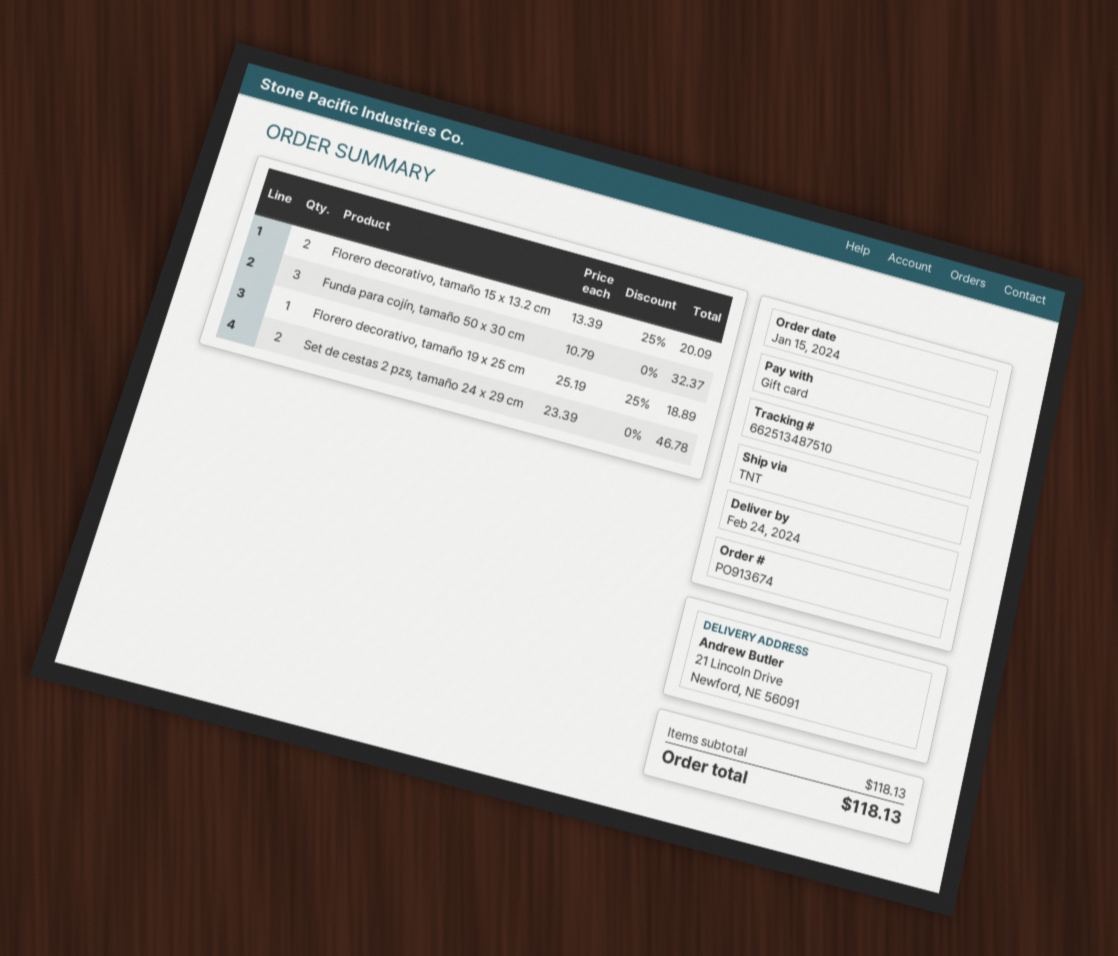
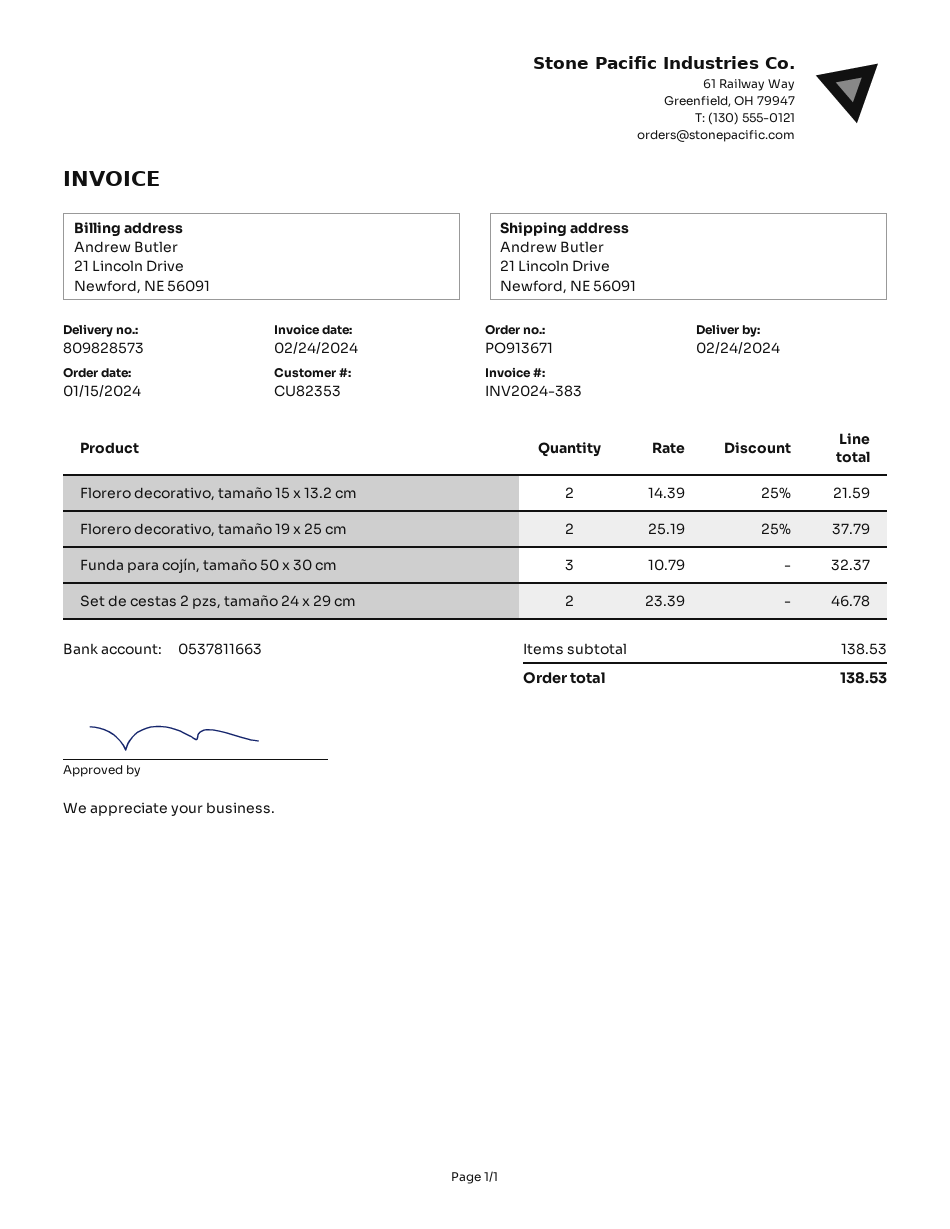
order number: PO913674 -> PO913671
Florero decorativo, tamaño 15 x 13.2 cm: 2 x 13.39 - 25% = 20.09 -> 2 x 14.39 - 25% = 21.59
Florero decorativo, tamaño 19 x 25 cm: 1 x 25.19 - 25% = 18.89 -> 2 x 25.19 - 25% = 37.79
subtotal: 118.13 -> 138.53
total: 118.13 -> 138.53

